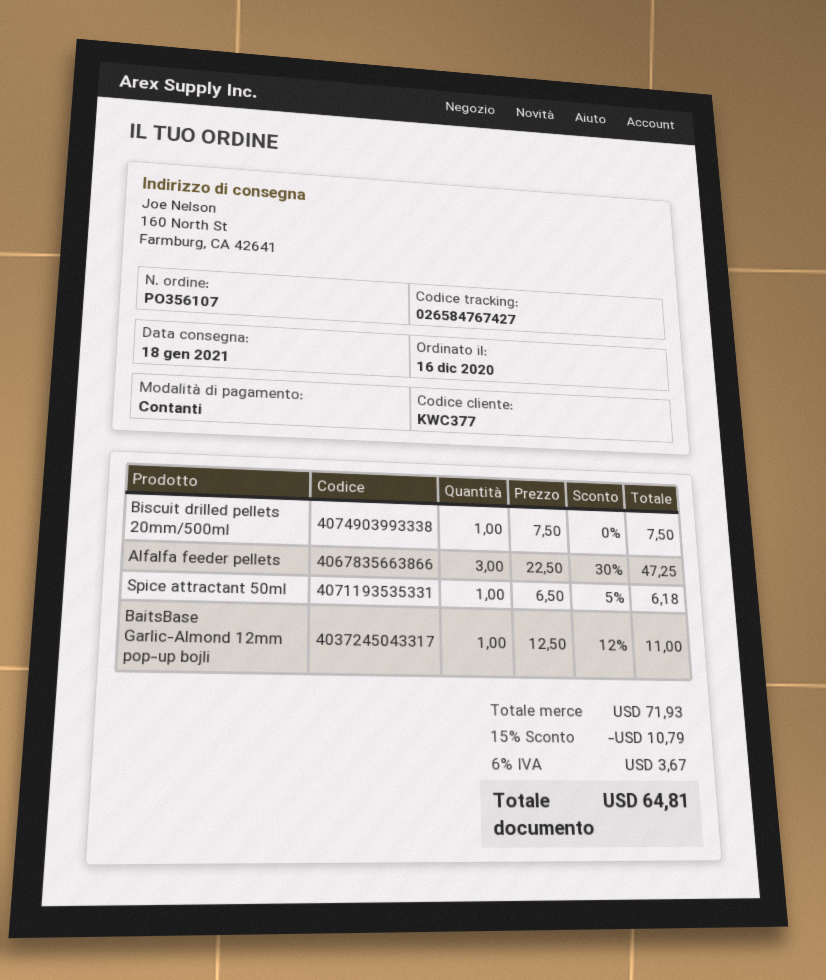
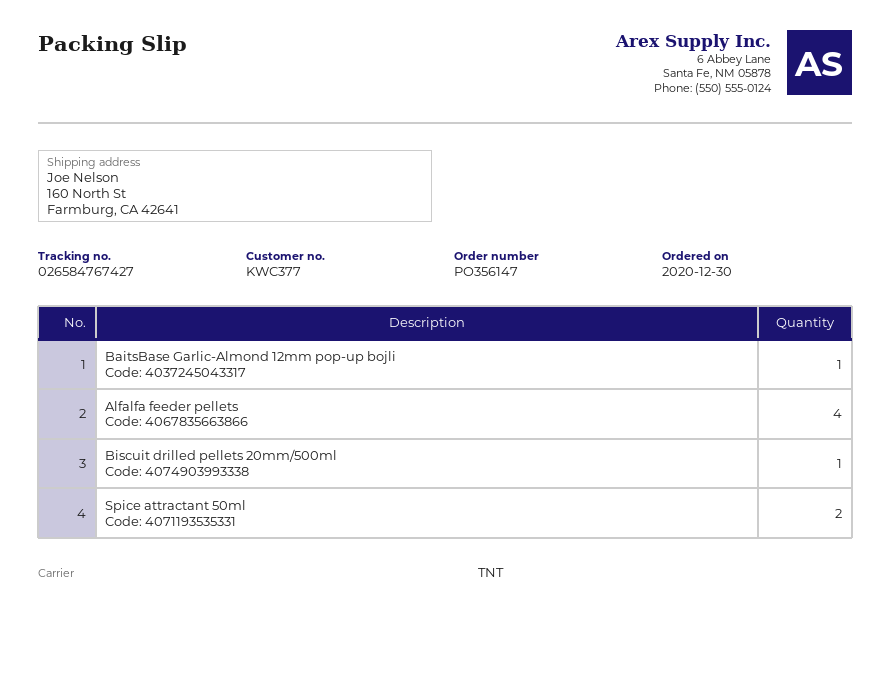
order number: PO356107 -> PO356147
order date: 2020-12-16 -> 2020-12-30
Alfalfa feeder pellets: 3 -> 4
Spice attractant 50ml: 1 -> 2

